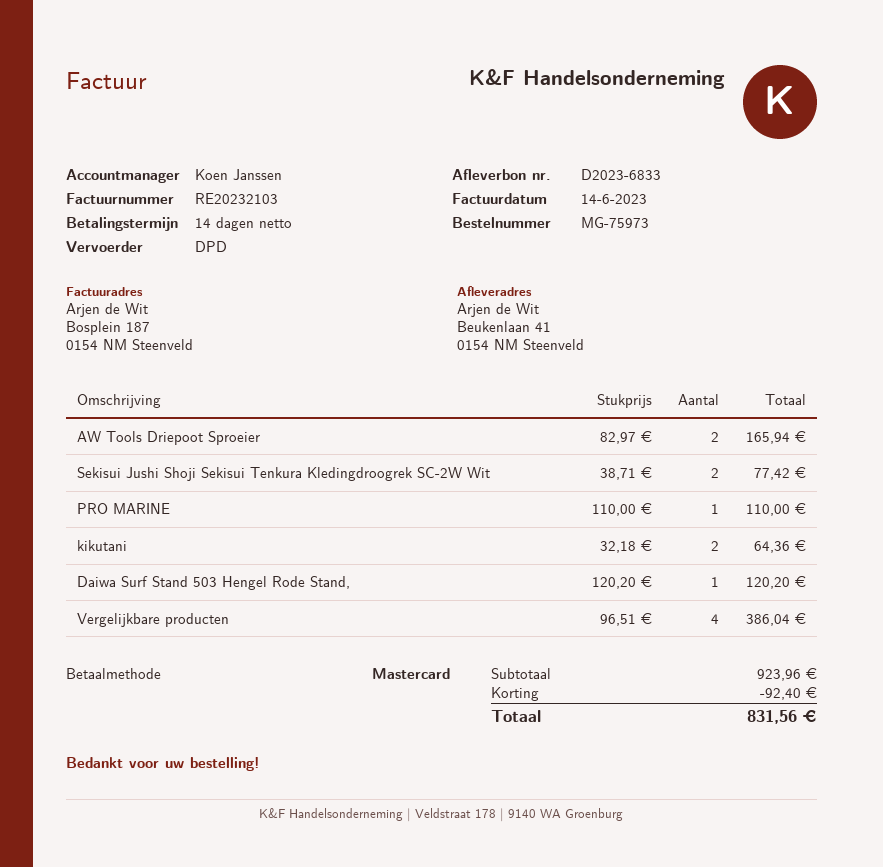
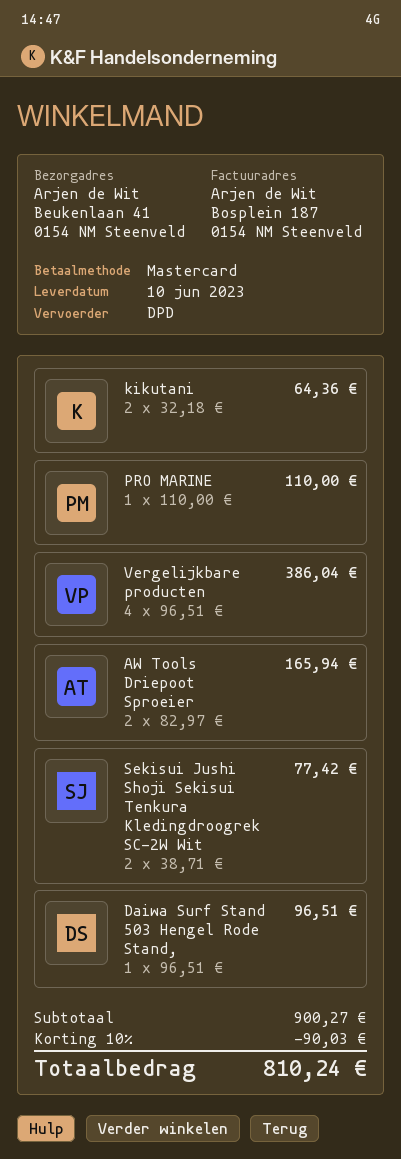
Daiwa Surf Stand 503 Hengel Rode Stand,: 1 x 120.20 = 120.20 -> 1 x 96.51 = 96.51
subtotal: 923.96 -> 900.27
discount: 92.40 -> 90.03
total: 831.56 -> 810.24

